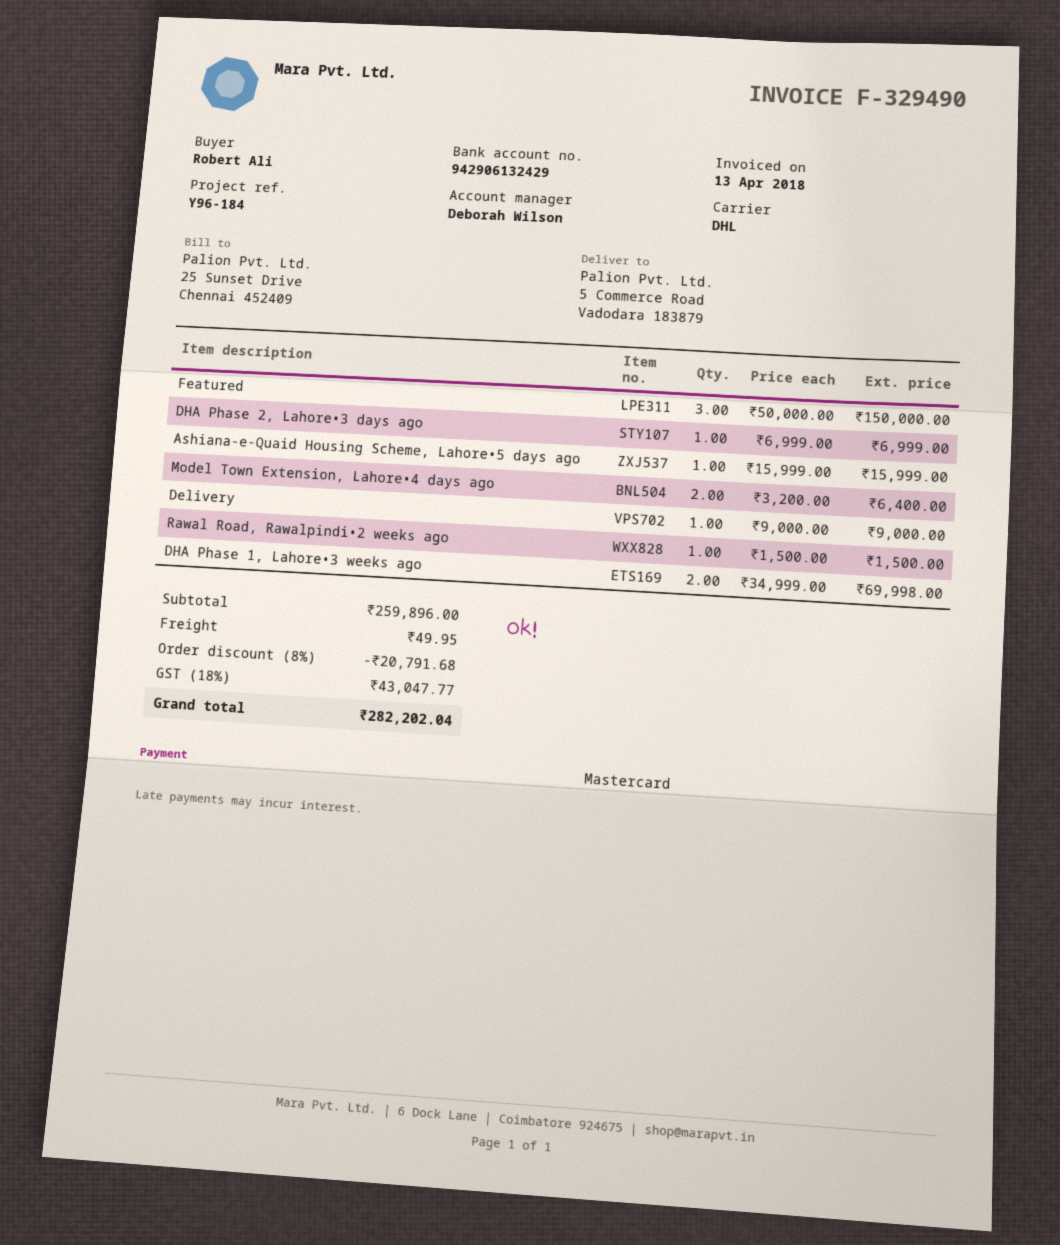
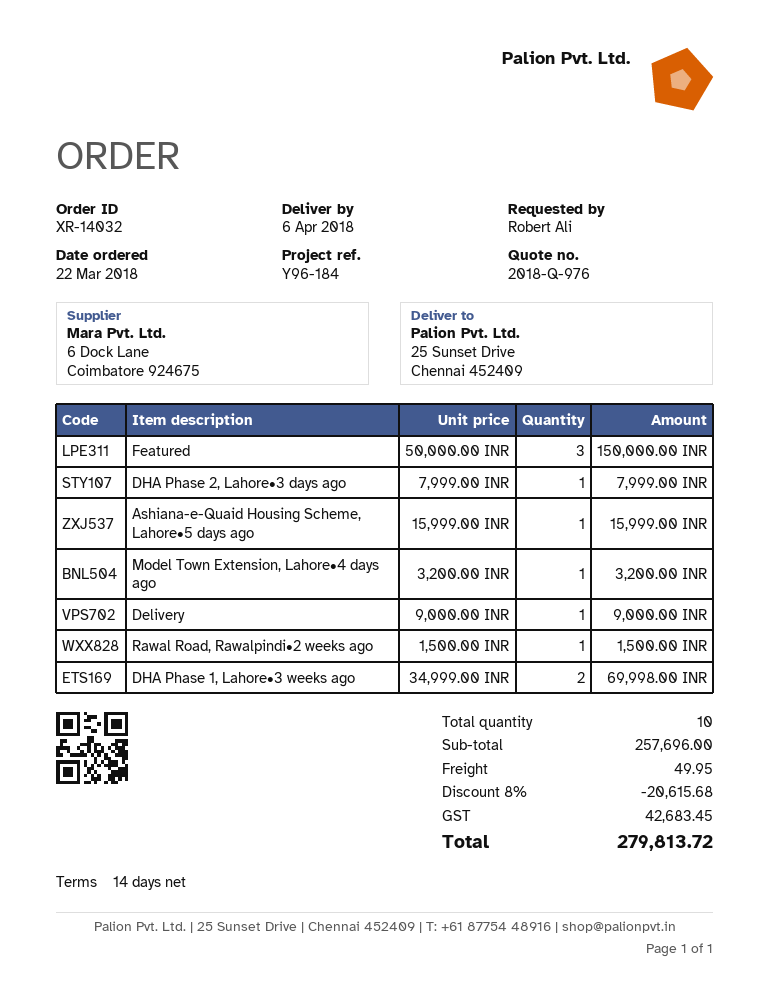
ship to: 5 Commerce Road, Vadodara 183879 -> 25 Sunset Drive, Chennai 452409
DHA Phase 2, Lahore•3 days ago: 1 x 6999.00 = 6999.00 -> 1 x 7999.00 = 7999.00
Model Town Extension, Lahore•4 days ago: 2 x 3200.00 = 6400.00 -> 1 x 3200.00 = 3200.00
subtotal: 259896.00 -> 257696.00
discount: 8% = 20791.68 -> 8% = 20615.68
tax: 43047.77 -> 42683.45
total: 282202.04 -> 279813.72

